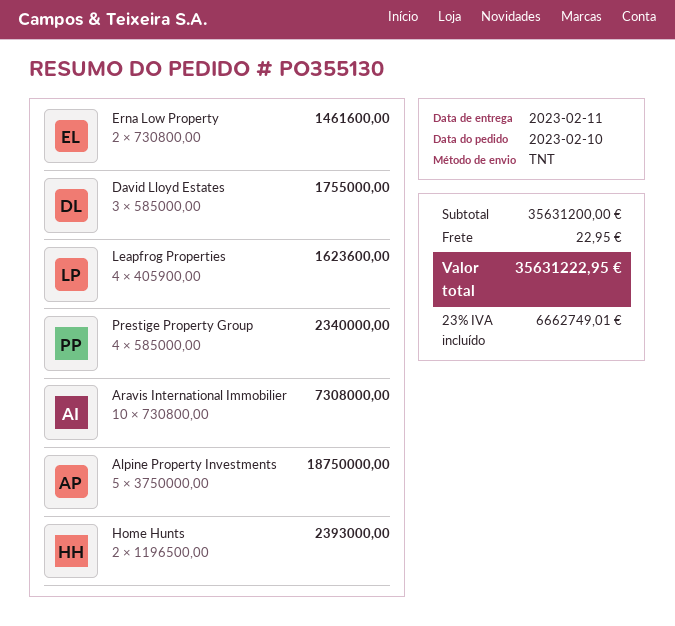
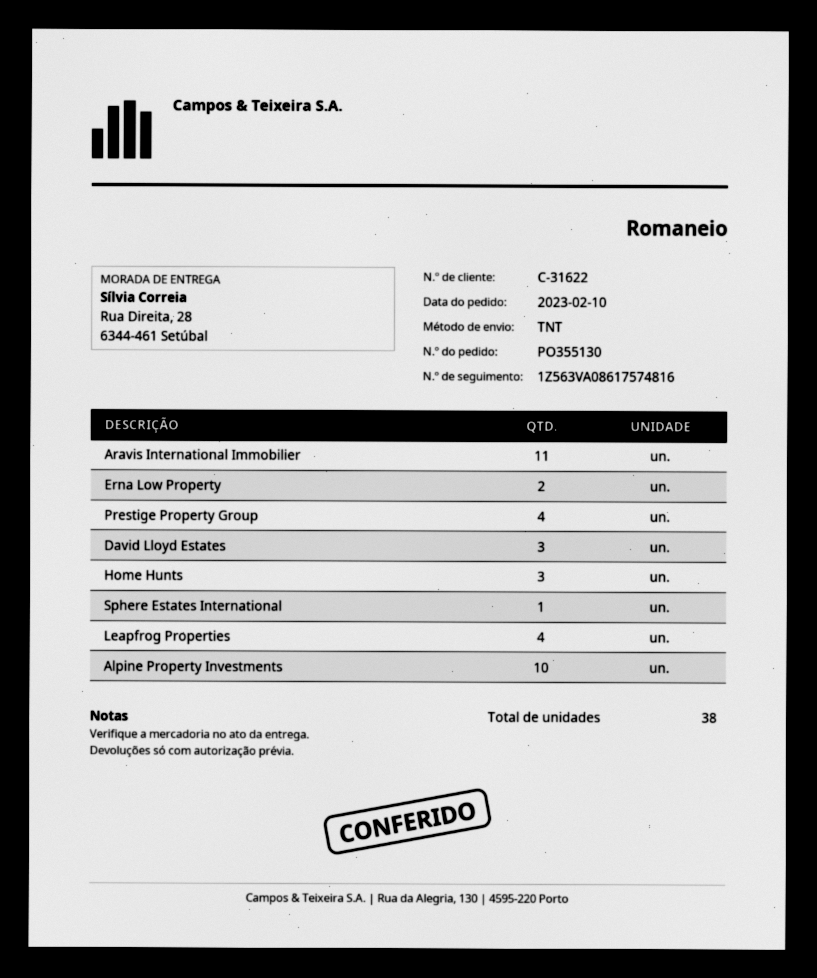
Aravis International Immobilier: 10 -> 11
Alpine Property Investments: 5 -> 10
Home Hunts: 2 -> 3
Sphere Estates International: none -> 1

